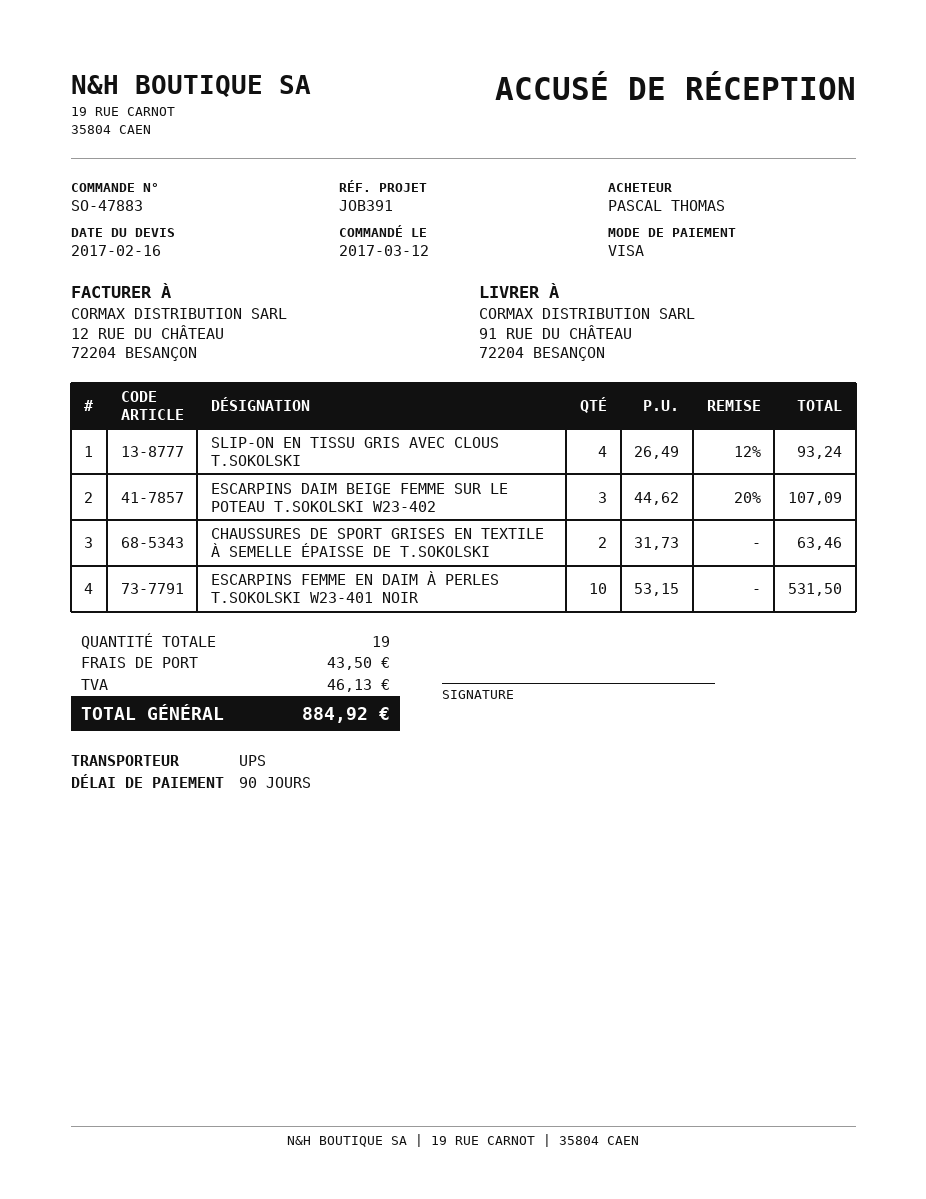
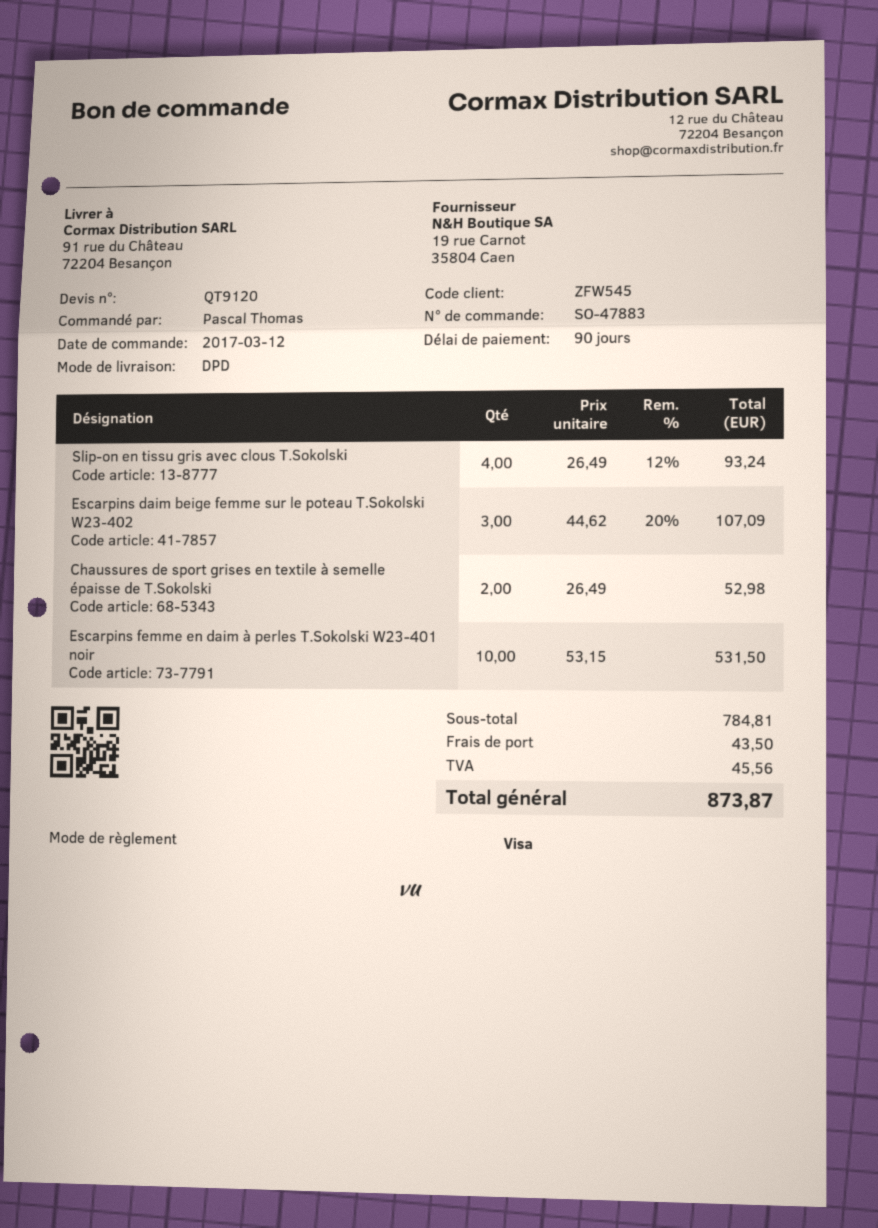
shipping method: UPS -> DPD
CHAUSSURES DE SPORT GRISES EN TEXTILE À SEMELLE ÉPAISSE DE T.SOKOLSKI: 2 x 31.73 = 63.46 -> 2 x 26.49 = 52.98
tax: 46.13 -> 45.56
total: 884.92 -> 873.87

